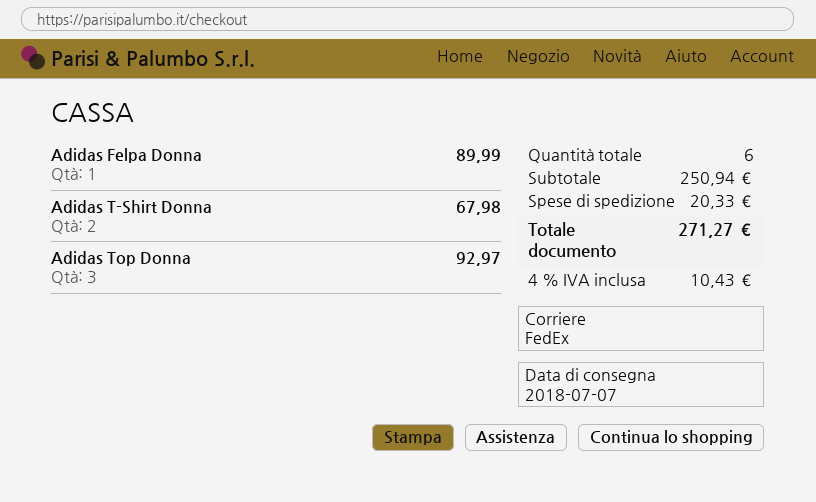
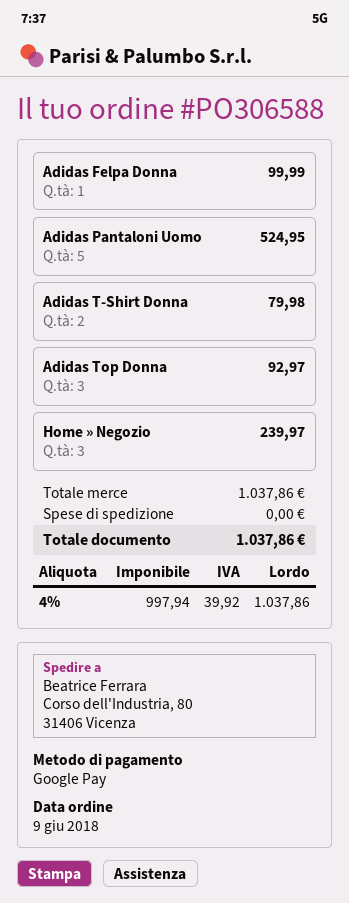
Adidas Felpa Donna: 1 for 89.99 -> 1 for 99.99
Adidas T-Shirt Donna: 2 for 67.98 -> 2 for 79.98
Adidas Pantaloni Uomo: none -> 5 for 524.95
Home » Negozio: none -> 3 for 239.97
subtotal: 250.94 -> 1037.86
shipping: 20.33 -> 0.00
tax: 4% = 10.43 -> 4% = 39.92
total: 271.27 -> 1037.86

